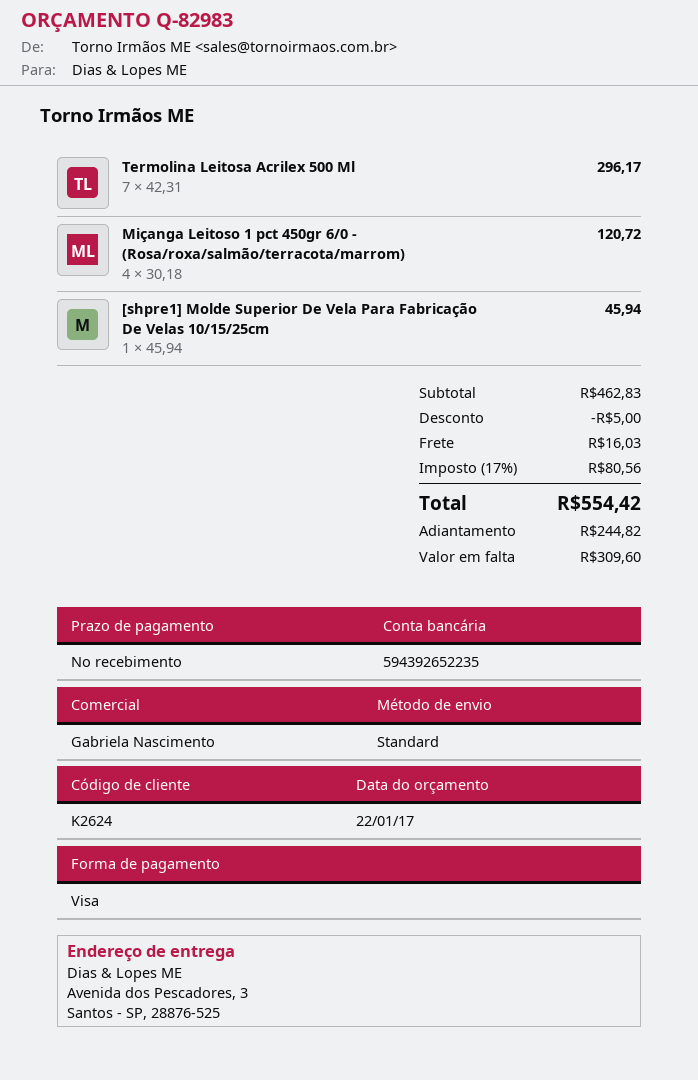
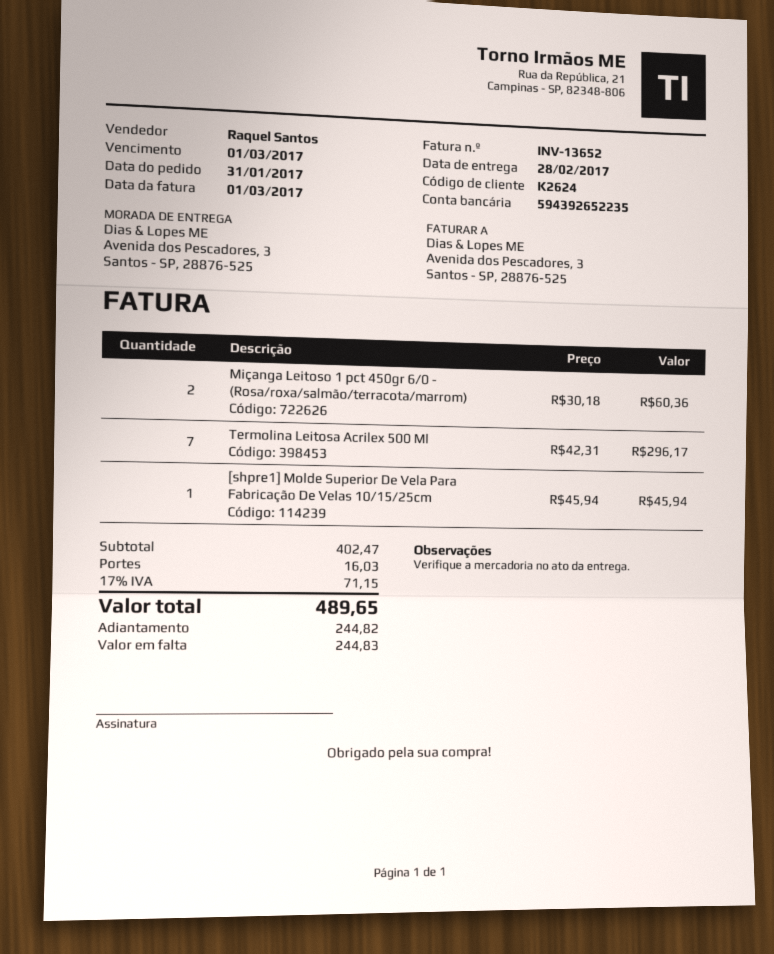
sales rep: Gabriela Nascimento -> Raquel Santos
Miçanga Leitoso 1 pct 450gr 6/0 - (Rosa/roxa/salmão/terracota/marrom): 4 x 30.18 = 120.72 -> 2 x 30.18 = 60.36
subtotal: 462.83 -> 402.47
discount: 5.00 -> none
tax: 17% = 80.56 -> 17% = 71.15
total: 554.42 -> 489.65
balance: 309.60 -> 244.83

